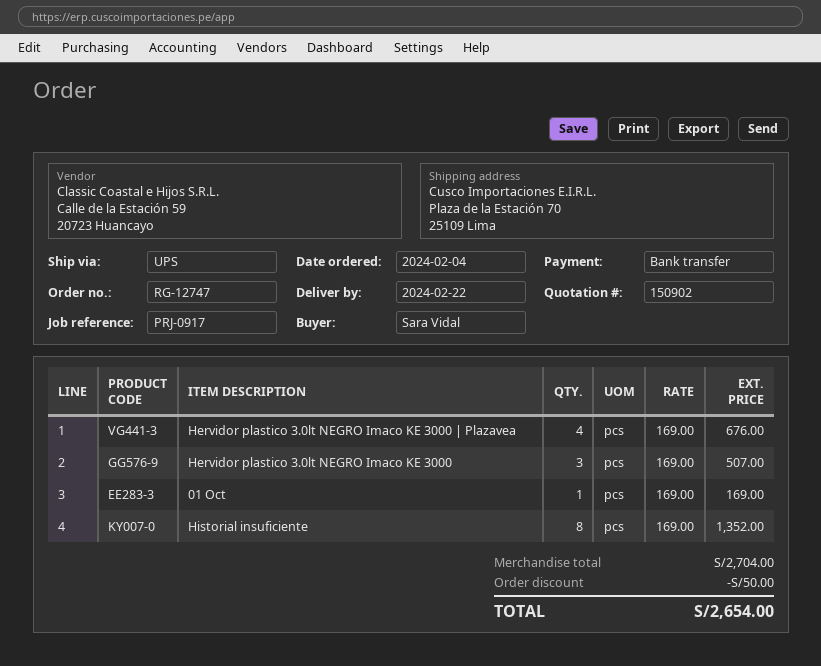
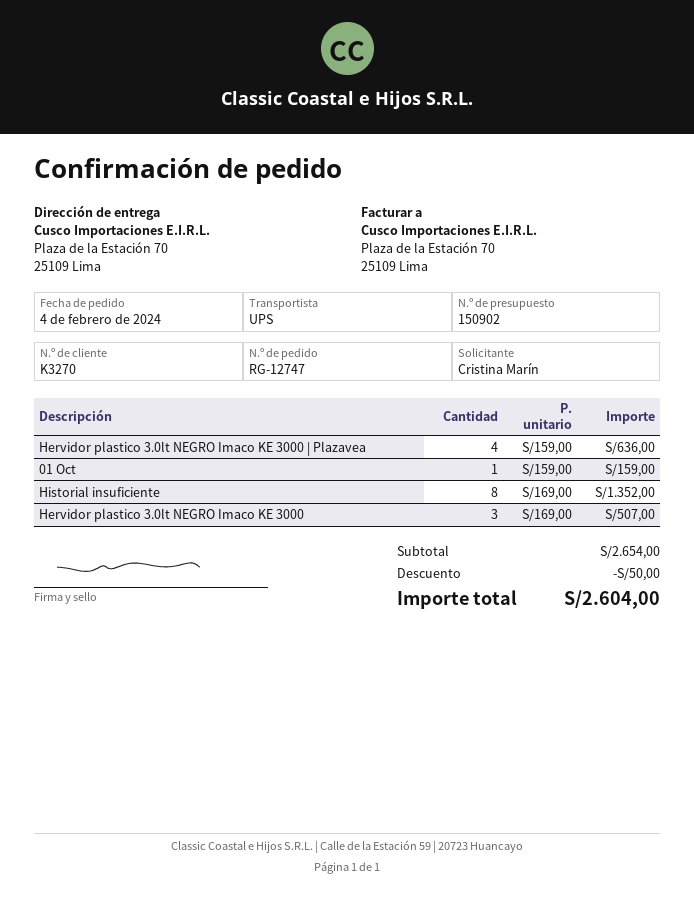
ordered by: Sara Vidal -> Cristina Marín
Hervidor plastico 3.0lt NEGRO Imaco KE 3000 | Plazavea: 4 x 169.00 = 676.00 -> 4 x 159.00 = 636.00
01 Oct: 1 x 169.00 = 169.00 -> 1 x 159.00 = 159.00
subtotal: 2704.00 -> 2654.00
total: 2654.00 -> 2604.00

